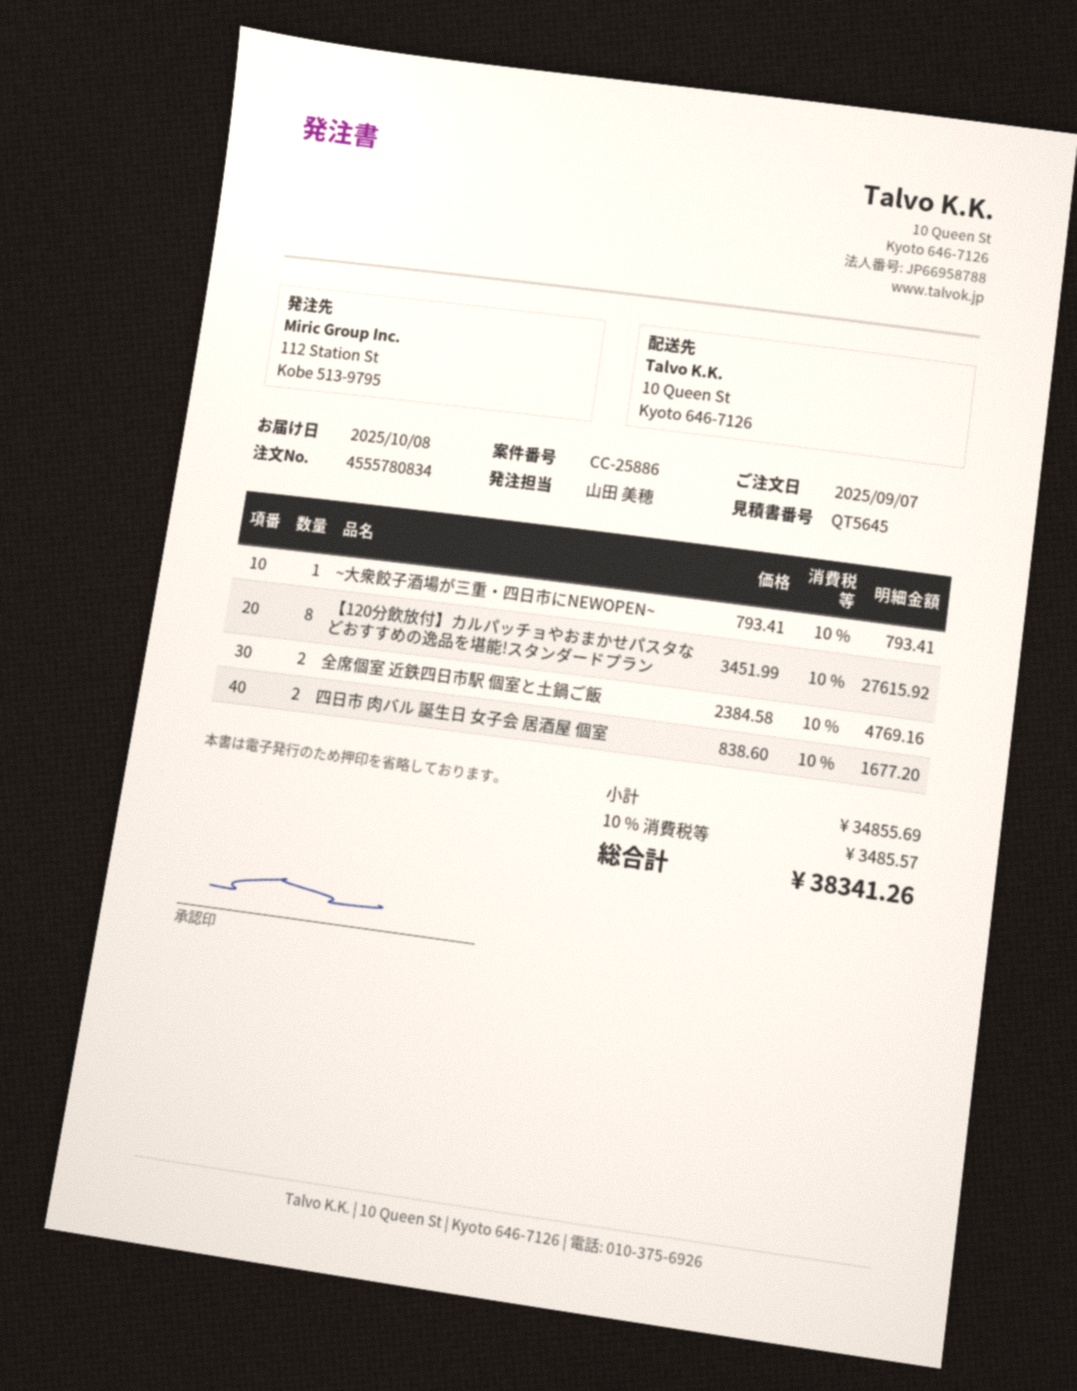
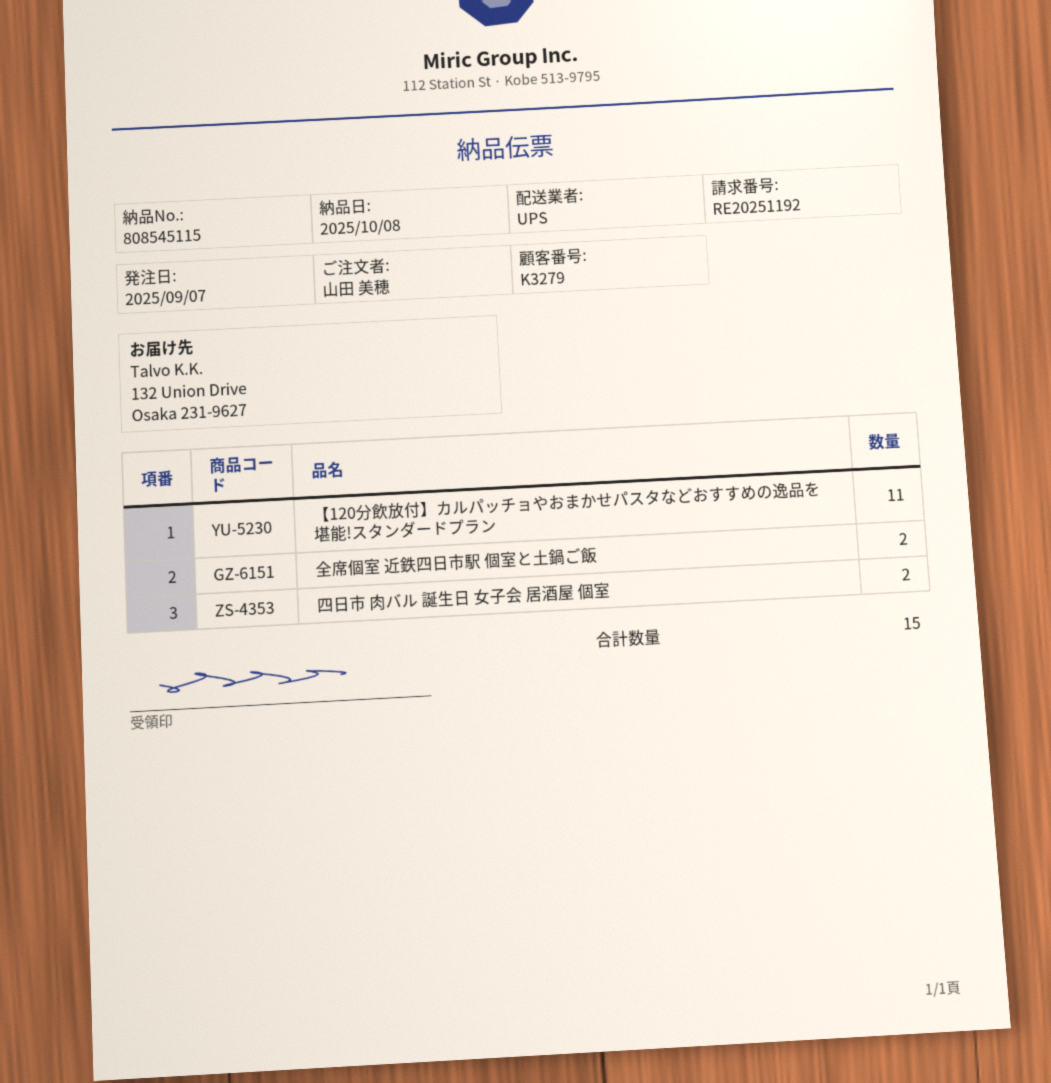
ship to: 10 Queen St, Kyoto 646-7126 -> 132 Union Drive, Osaka 231-9627
~大衆餃子酒場が三重・四日市にNEWOPEN~: 1 -> none
【120分飲放付】カルパッチョやおまかせパスタなどおすすめの逸品を堪能!スタンダードプラン: 8 -> 11

